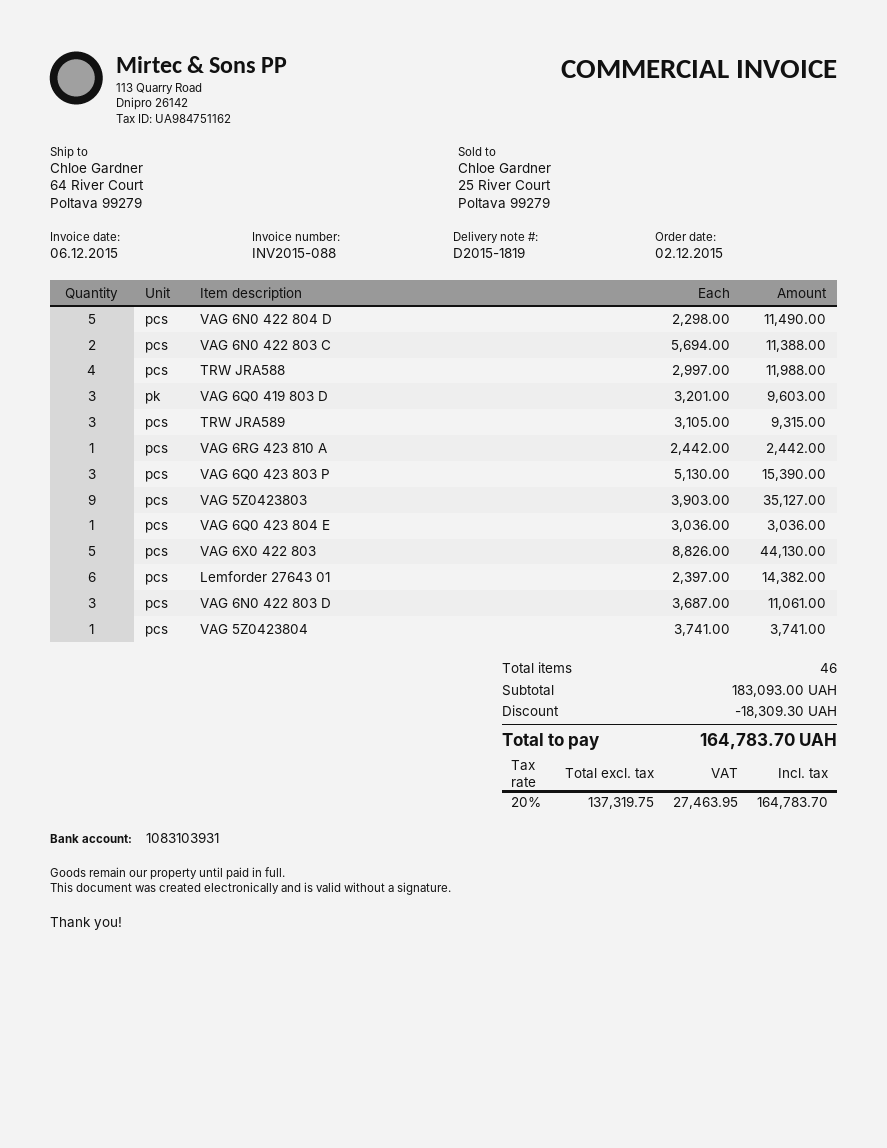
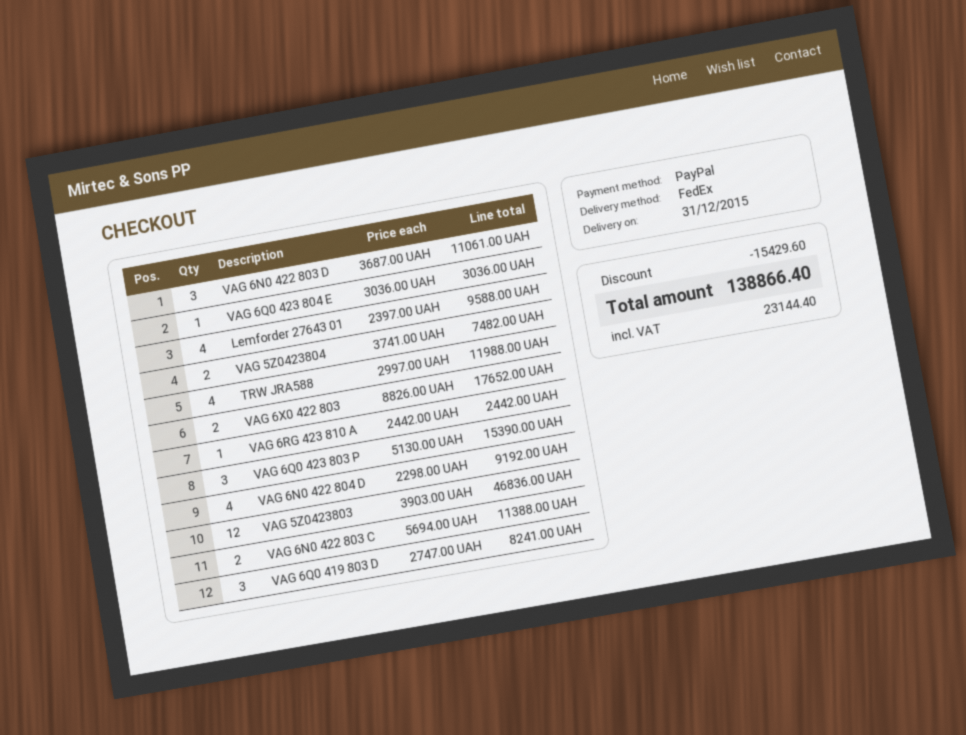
VAG 6N0 422 804 D: 5 x 2298.00 = 11490.00 -> 4 x 2298.00 = 9192.00
VAG 6Q0 419 803 D: 3 x 3201.00 = 9603.00 -> 3 x 2747.00 = 8241.00
TRW JRA589: 3 x 3105.00 = 9315.00 -> none
VAG 5Z0423803: 9 x 3903.00 = 35127.00 -> 12 x 3903.00 = 46836.00
VAG 6X0 422 803: 5 x 8826.00 = 44130.00 -> 2 x 8826.00 = 17652.00
Lemforder 27643 01: 6 x 2397.00 = 14382.00 -> 4 x 2397.00 = 9588.00
VAG 5Z0423804: 1 x 3741.00 = 3741.00 -> 2 x 3741.00 = 7482.00
discount: 18309.30 -> 15429.60
tax: 27463.95 -> 23144.40
total: 164783.70 -> 138866.40

